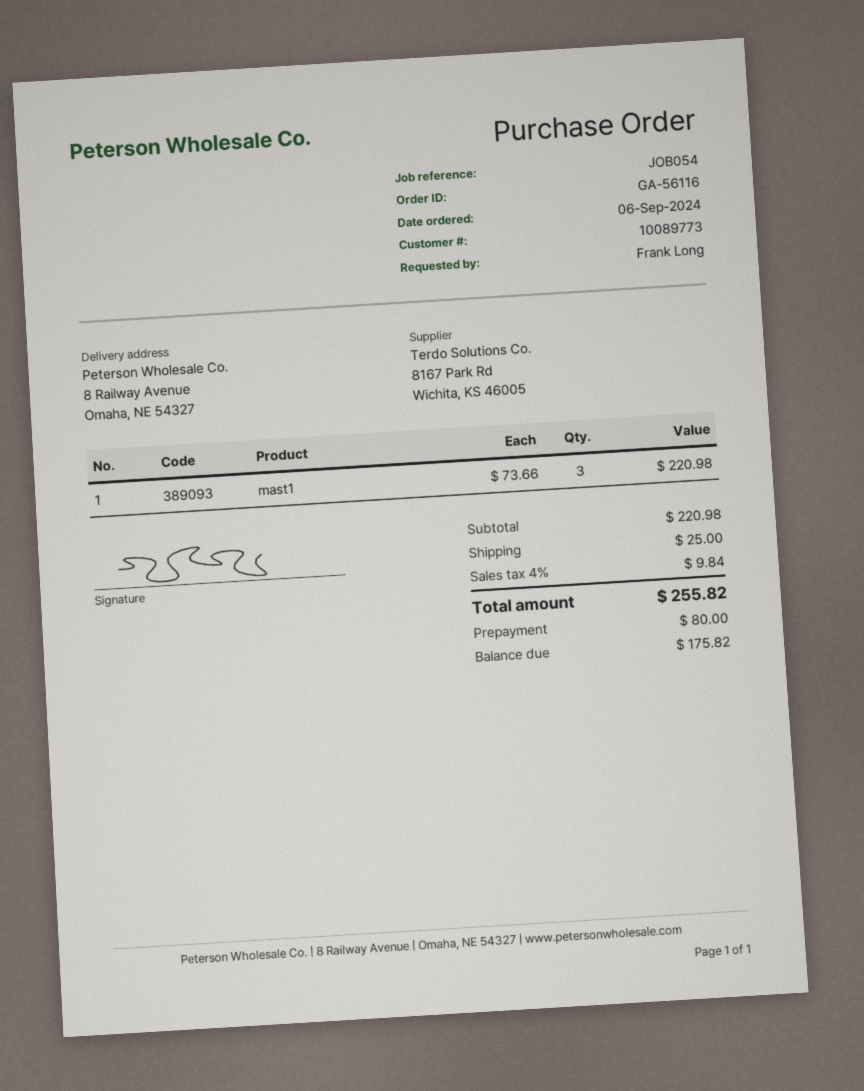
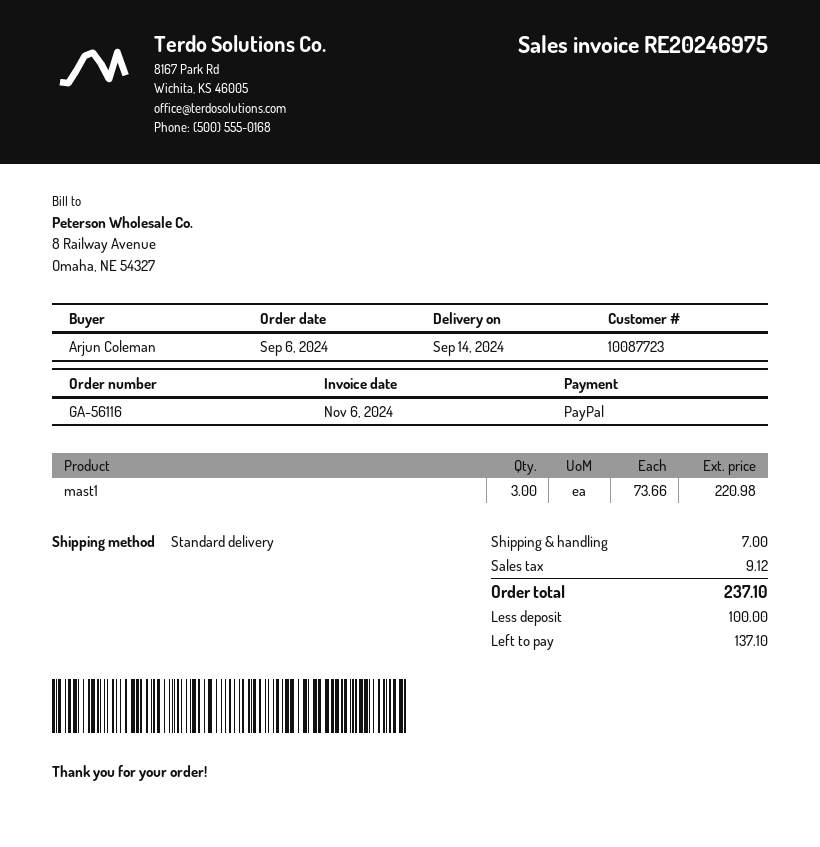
customer number: 10089773 -> 10087723
ordered by: Frank Long -> Arjun Coleman
shipping: 25.00 -> 7.00
tax: 9.84 -> 9.12
total: 255.82 -> 237.10
deposit: 80.00 -> 100.00
balance: 175.82 -> 137.10

